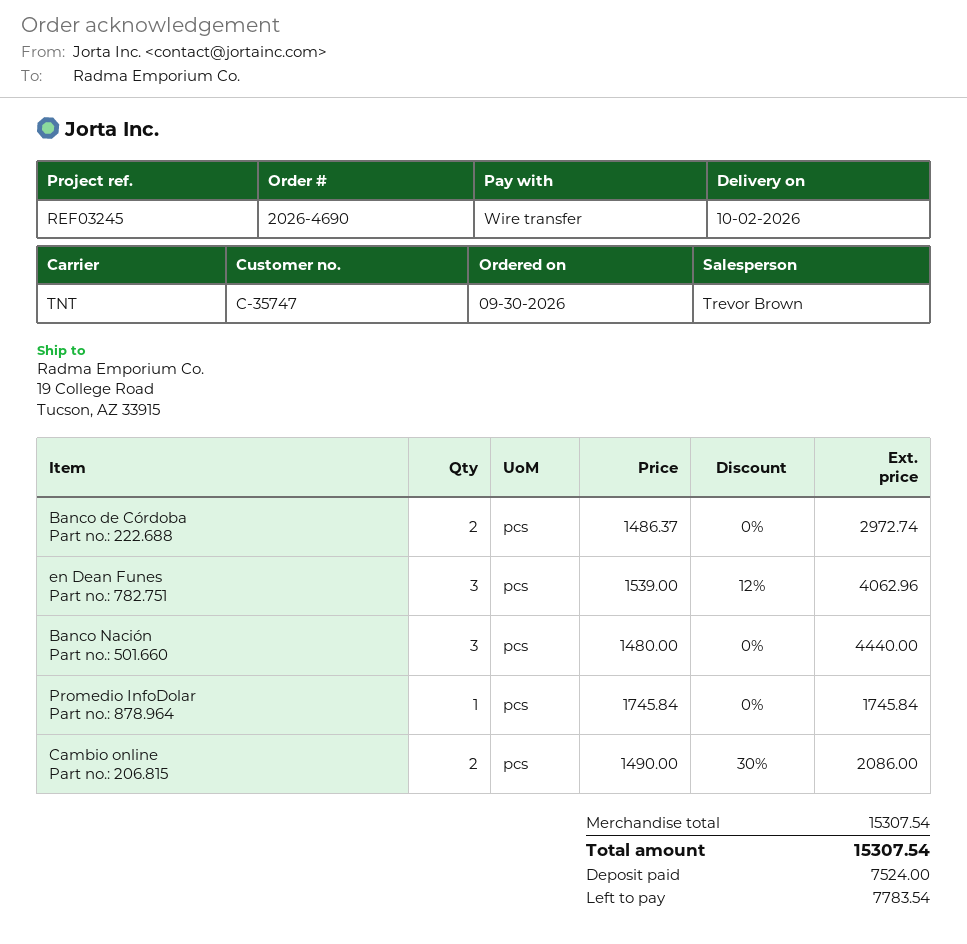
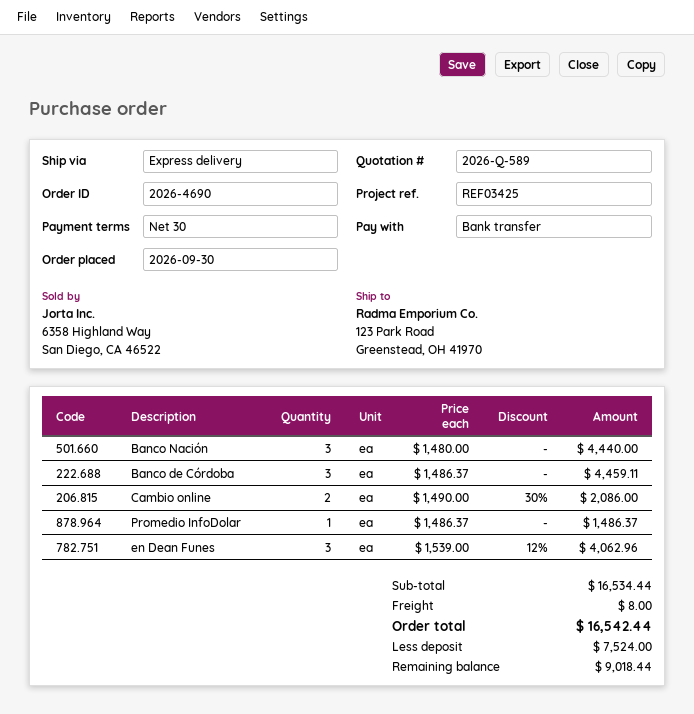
reference: REF03245 -> REF03425
shipping method: TNT -> express
ship to: 19 College Road, Tucson, AZ 33915 -> 123 Park Road, Greenstead, OH 41970
Banco de Córdoba: 2 x 1486.37 = 2972.74 -> 3 x 1486.37 = 4459.11
Promedio InfoDolar: 1 x 1745.84 = 1745.84 -> 1 x 1486.37 = 1486.37
subtotal: 15307.54 -> 16534.44
shipping: none -> 8.00
total: 15307.54 -> 16542.44
balance: 7783.54 -> 9018.44

